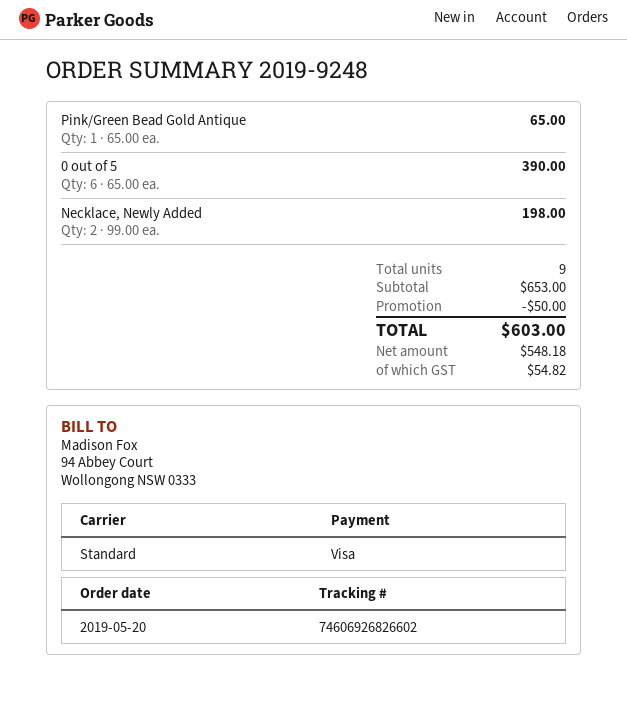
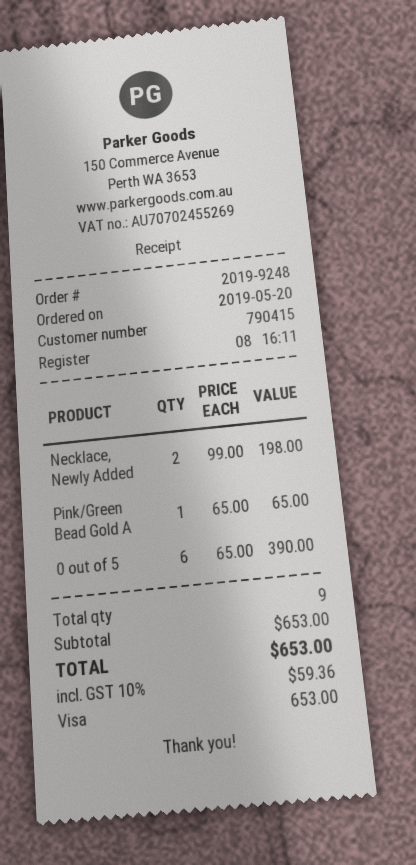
discount: 50.00 -> none
tax: 54.82 -> 59.36
total: 603.00 -> 653.00

